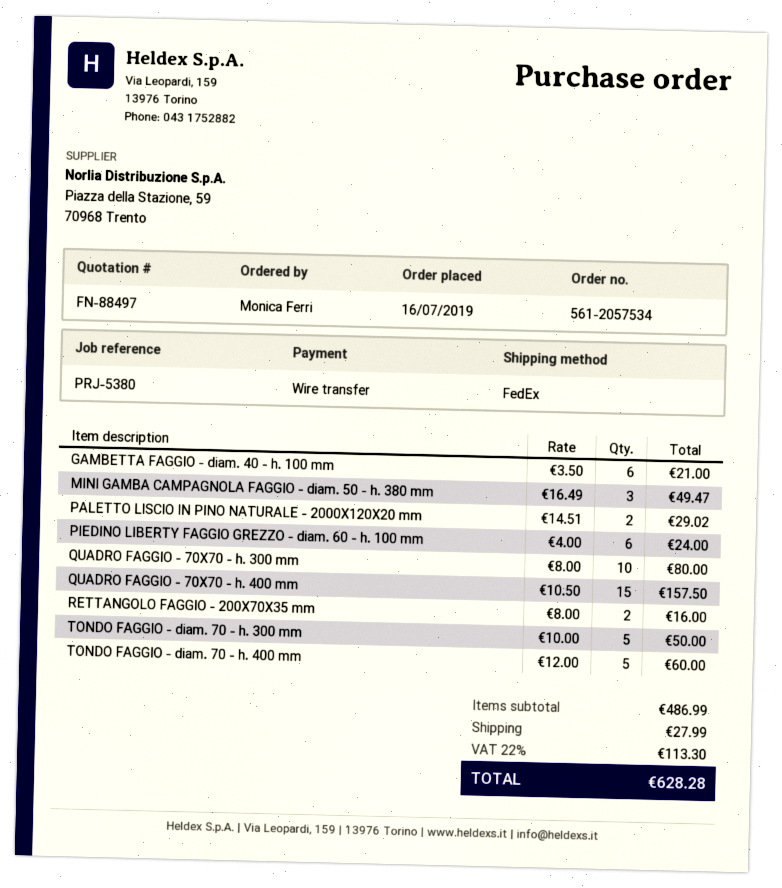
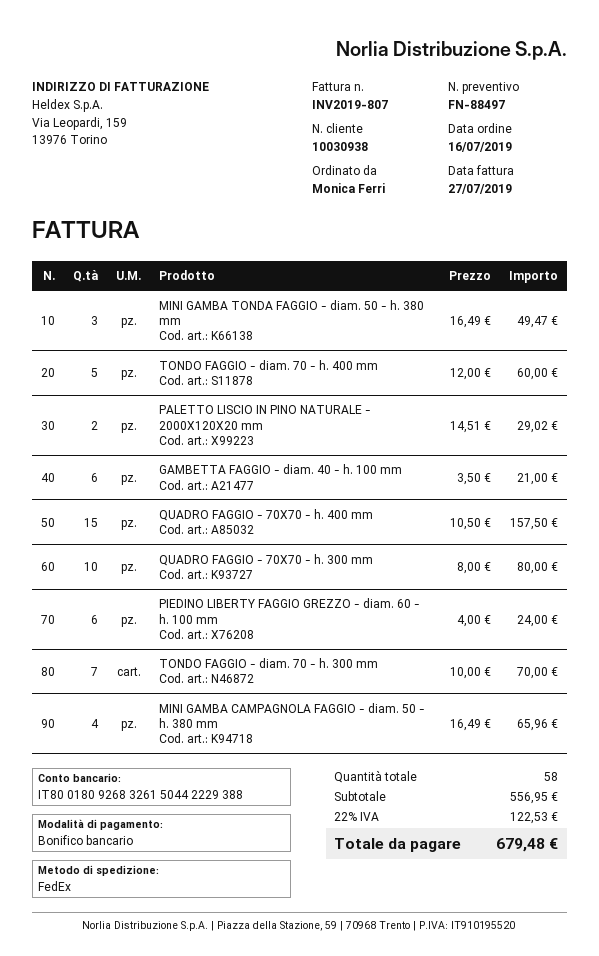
MINI GAMBA CAMPAGNOLA FAGGIO - diam. 50 - h. 380 mm: 3 x 16.49 = 49.47 -> 4 x 16.49 = 65.96
RETTANGOLO FAGGIO - 200X70X35 mm: 2 x 8.00 = 16.00 -> none
TONDO FAGGIO - diam. 70 - h. 300 mm: 5 x 10.00 = 50.00 -> 7 x 10.00 = 70.00
MINI GAMBA TONDA FAGGIO - diam. 50 - h. 380 mm: none -> 3 x 16.49 = 49.47
subtotal: 486.99 -> 556.95
shipping: 27.99 -> none
tax: 22% = 113.30 -> 22% = 122.53
total: 628.28 -> 679.48

